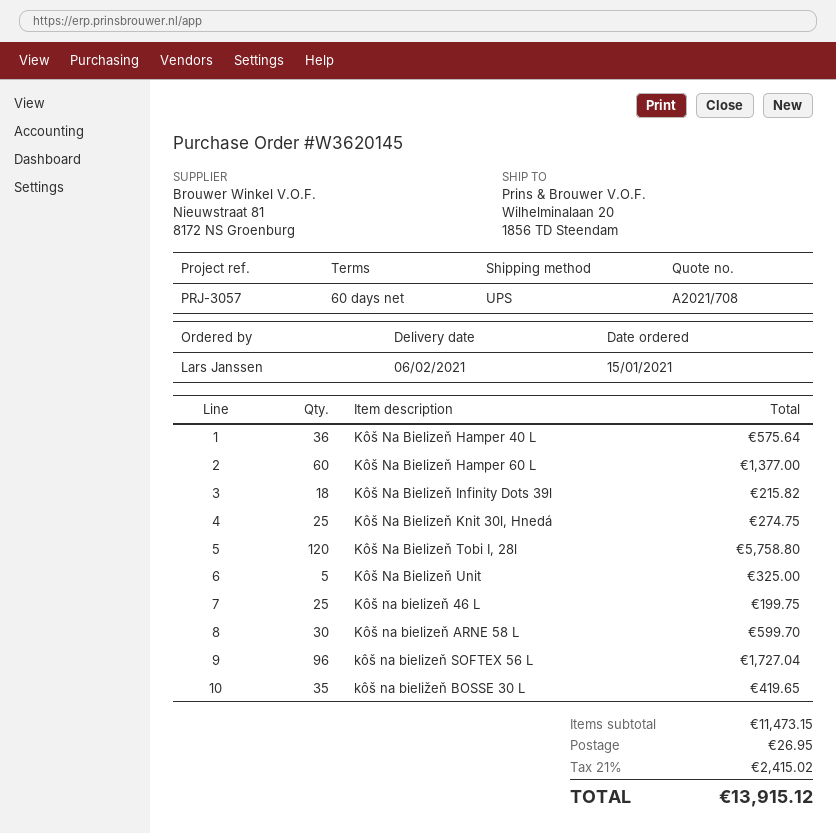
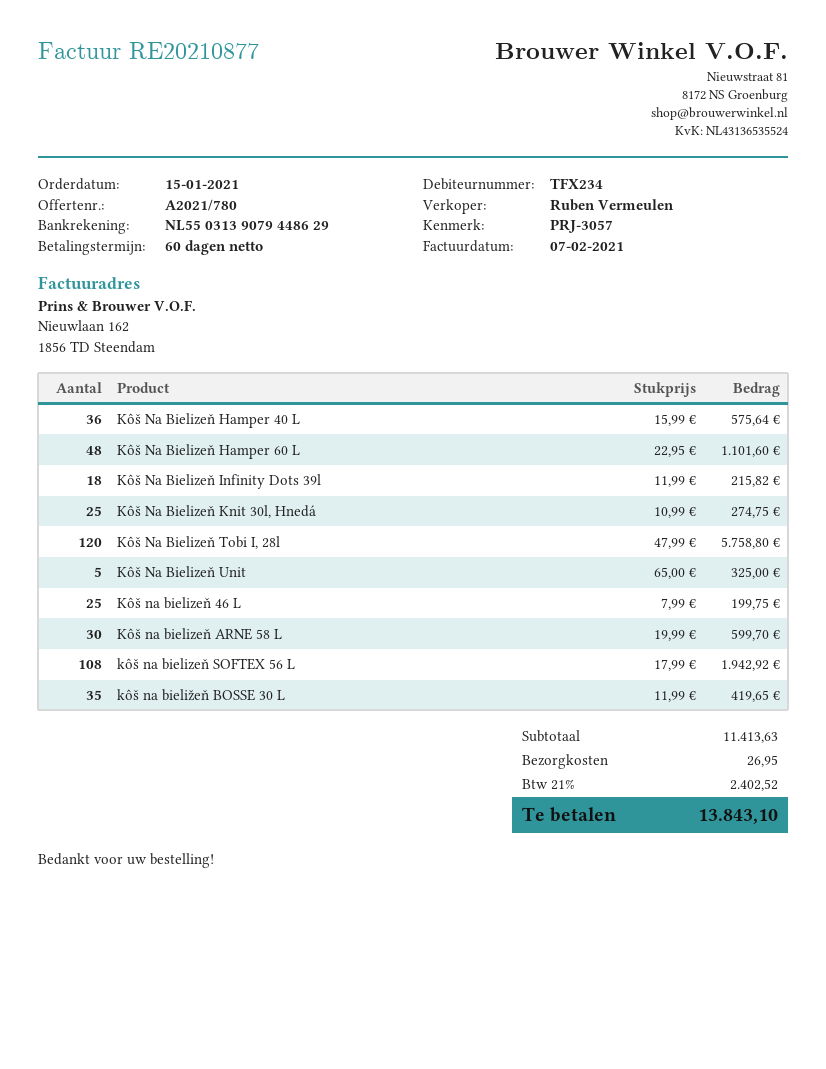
quote number: A2021/708 -> A2021/780
Kôš Na Bielizeň Hamper 60 L: 60 for 1377.00 -> 48 for 1101.60
kôš na bielizeň SOFTEX 56 L: 96 for 1727.04 -> 108 for 1942.92
subtotal: 11473.15 -> 11413.63
tax: 21% = 2415.02 -> 21% = 2402.52
total: 13915.12 -> 13843.10

